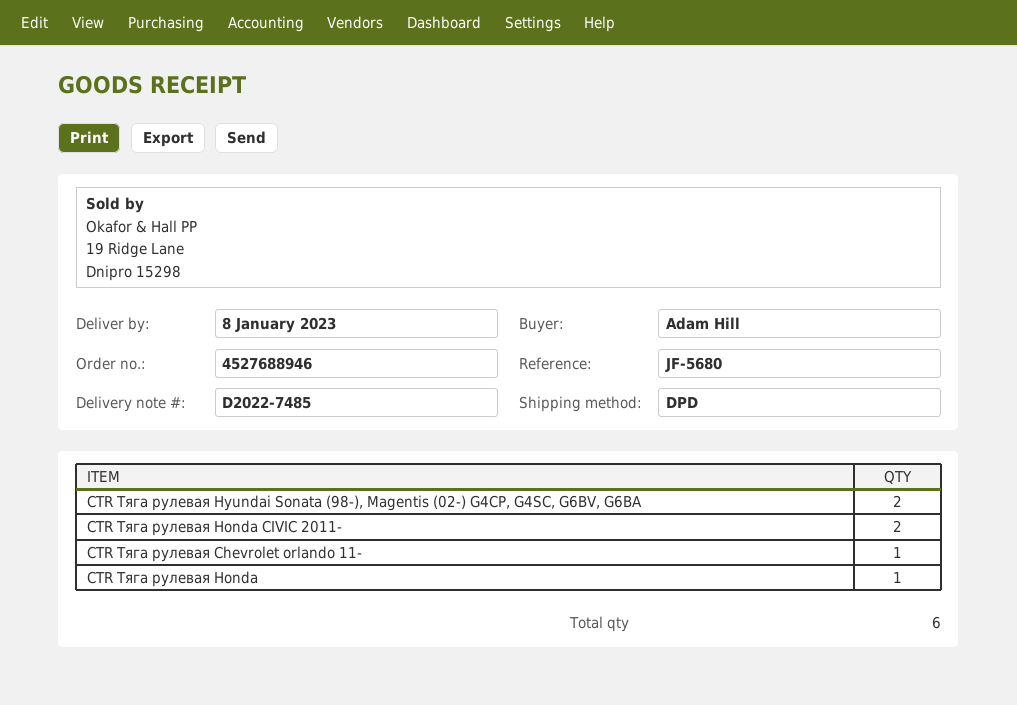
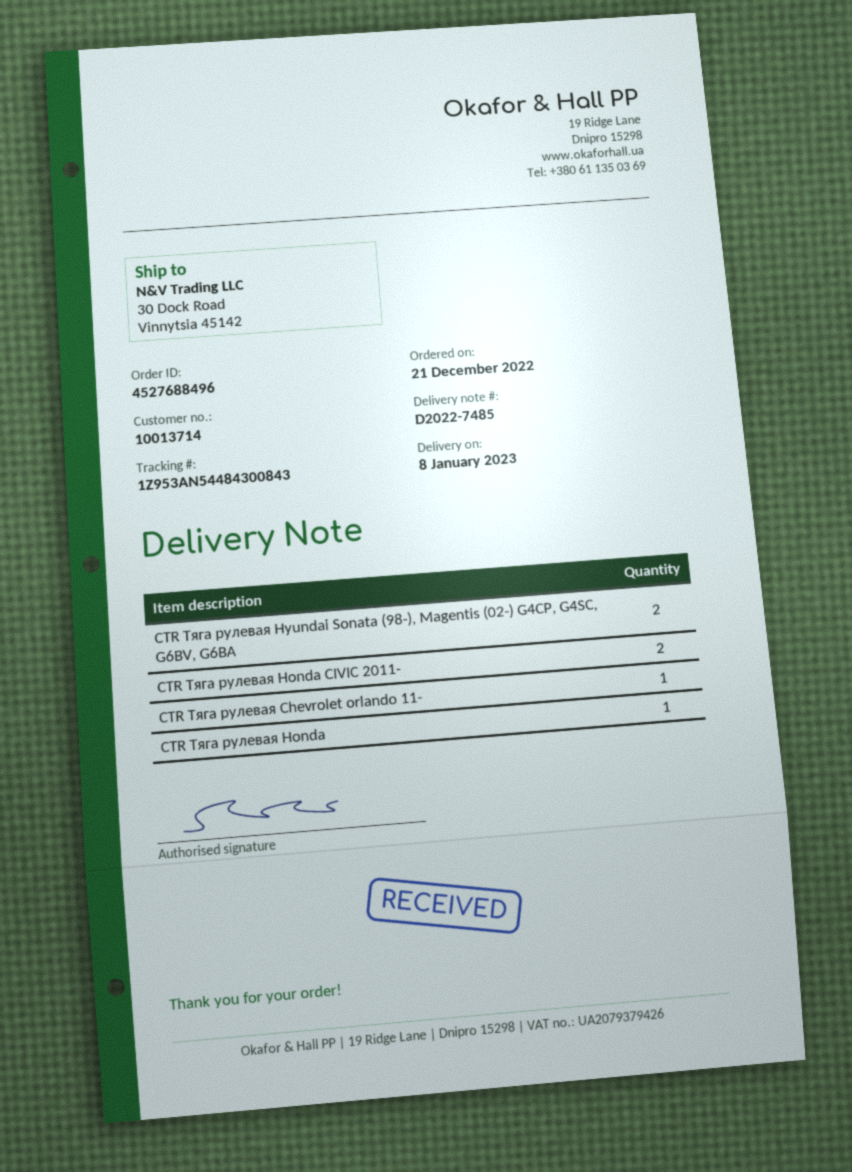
order number: 4527688946 -> 4527688496

